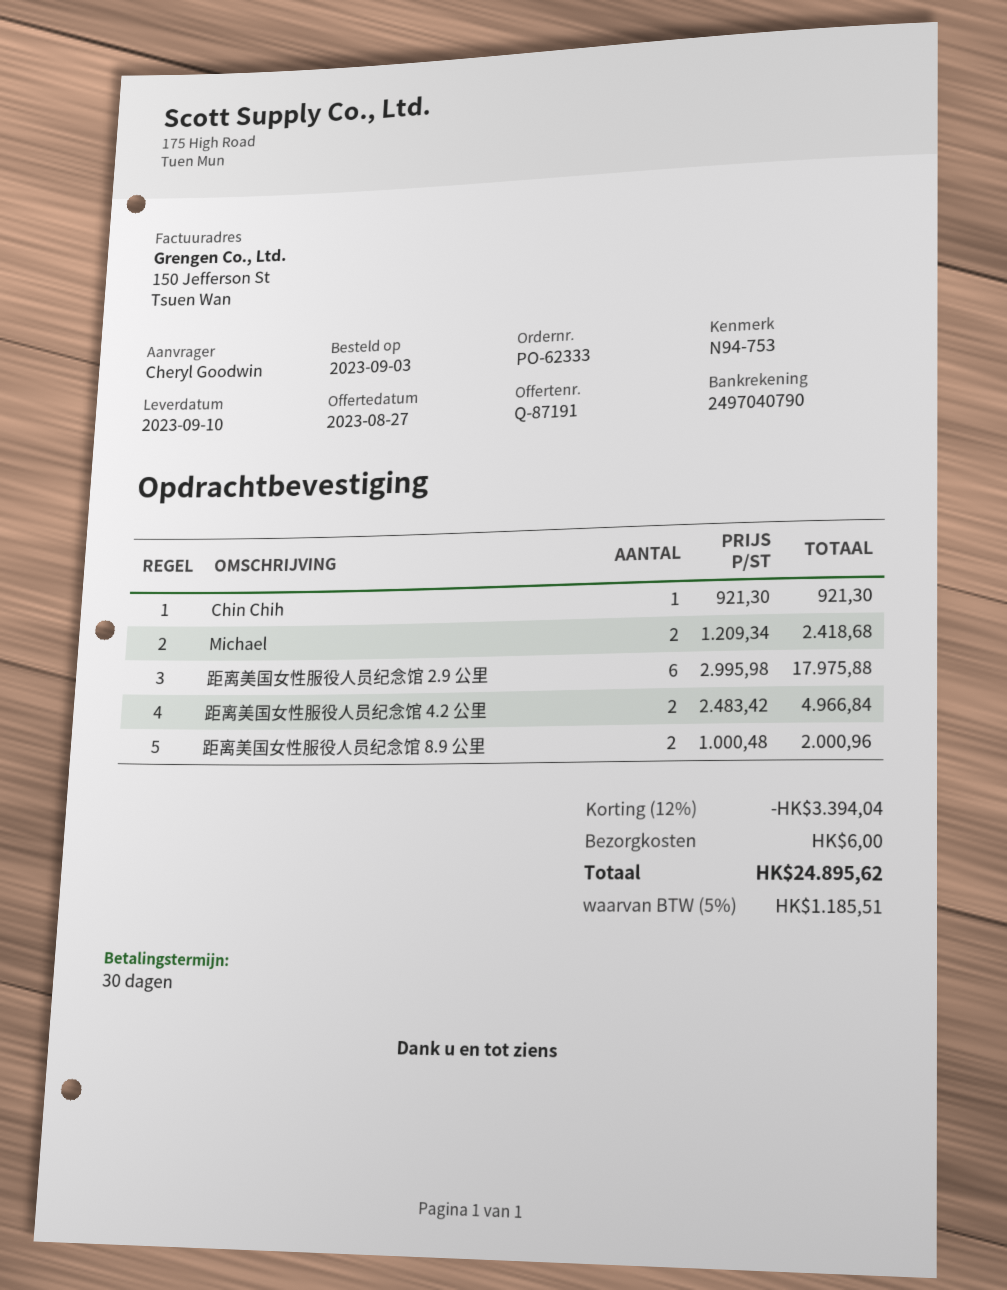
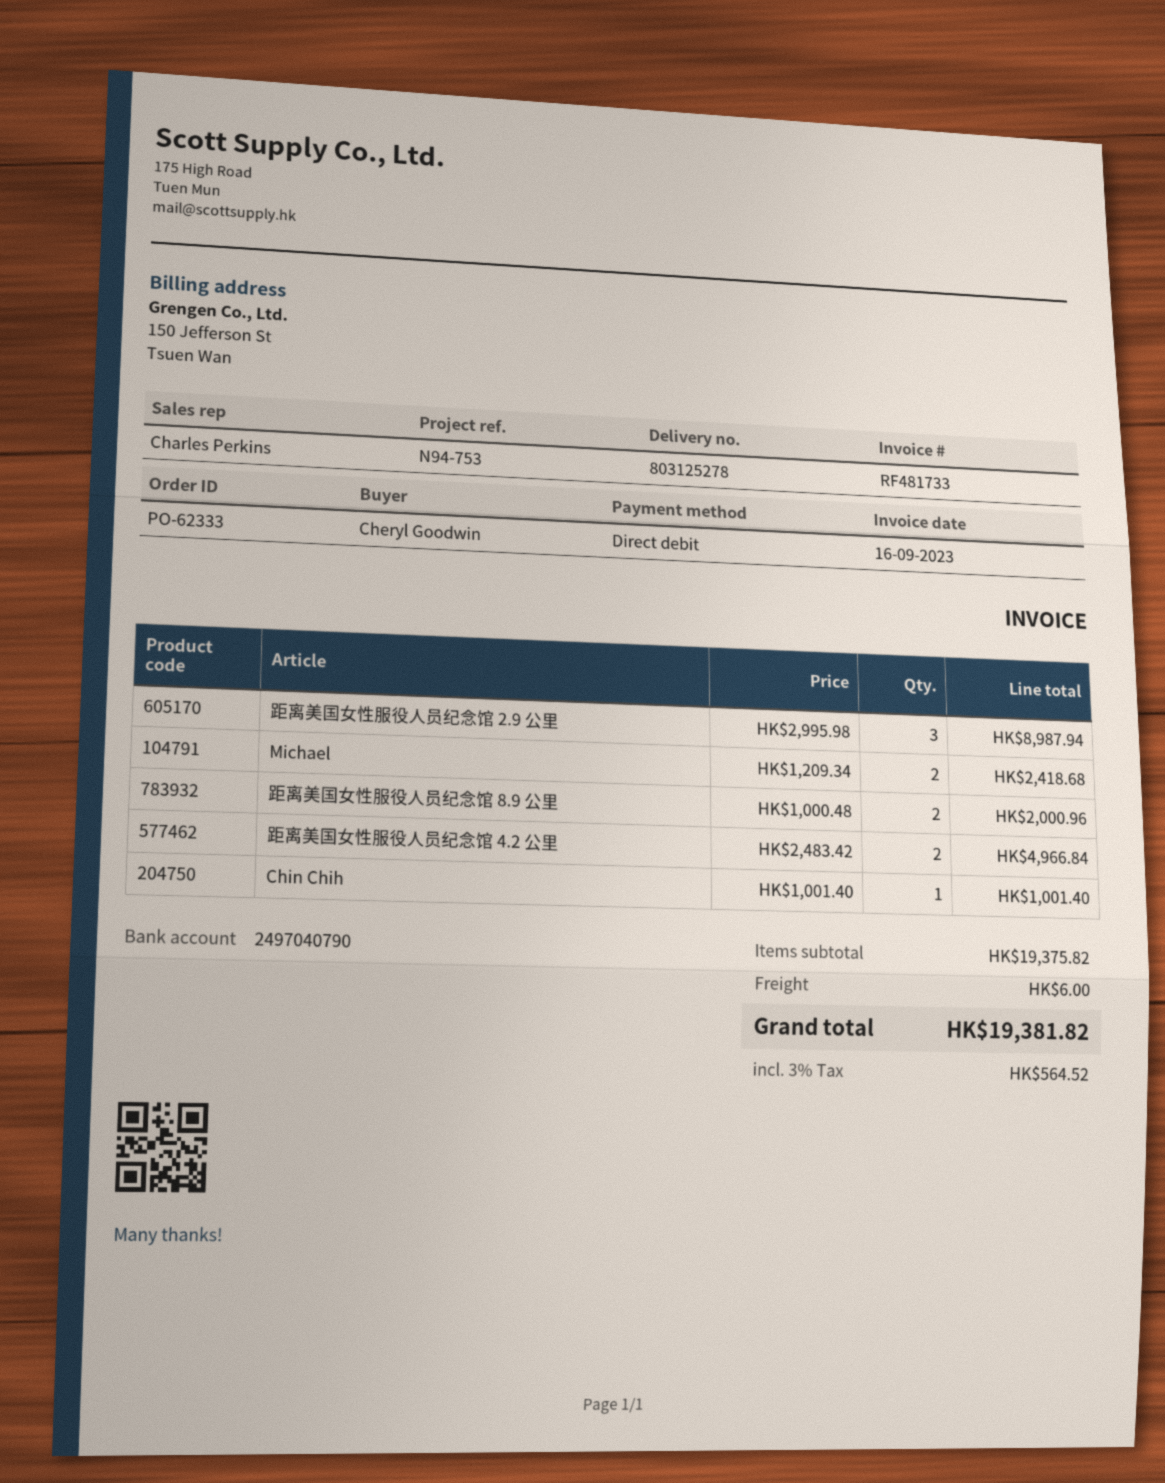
Chin Chih: 1 x 921.30 = 921.30 -> 1 x 1001.40 = 1001.40
距离美国女性服役人员纪念馆 2.9 公里: 6 x 2995.98 = 17975.88 -> 3 x 2995.98 = 8987.94
discount: 12% = 3394.04 -> none
tax: 5% = 1185.51 -> 3% = 564.52
total: 24895.62 -> 19381.82

